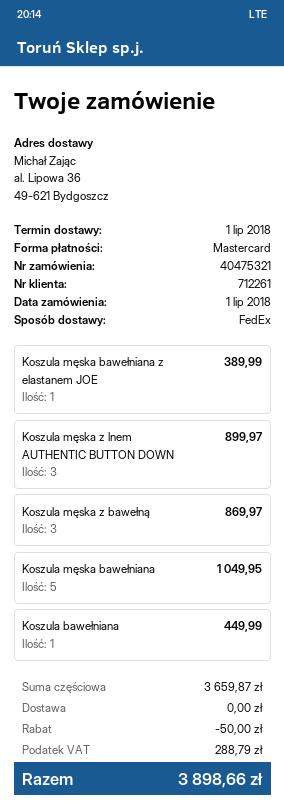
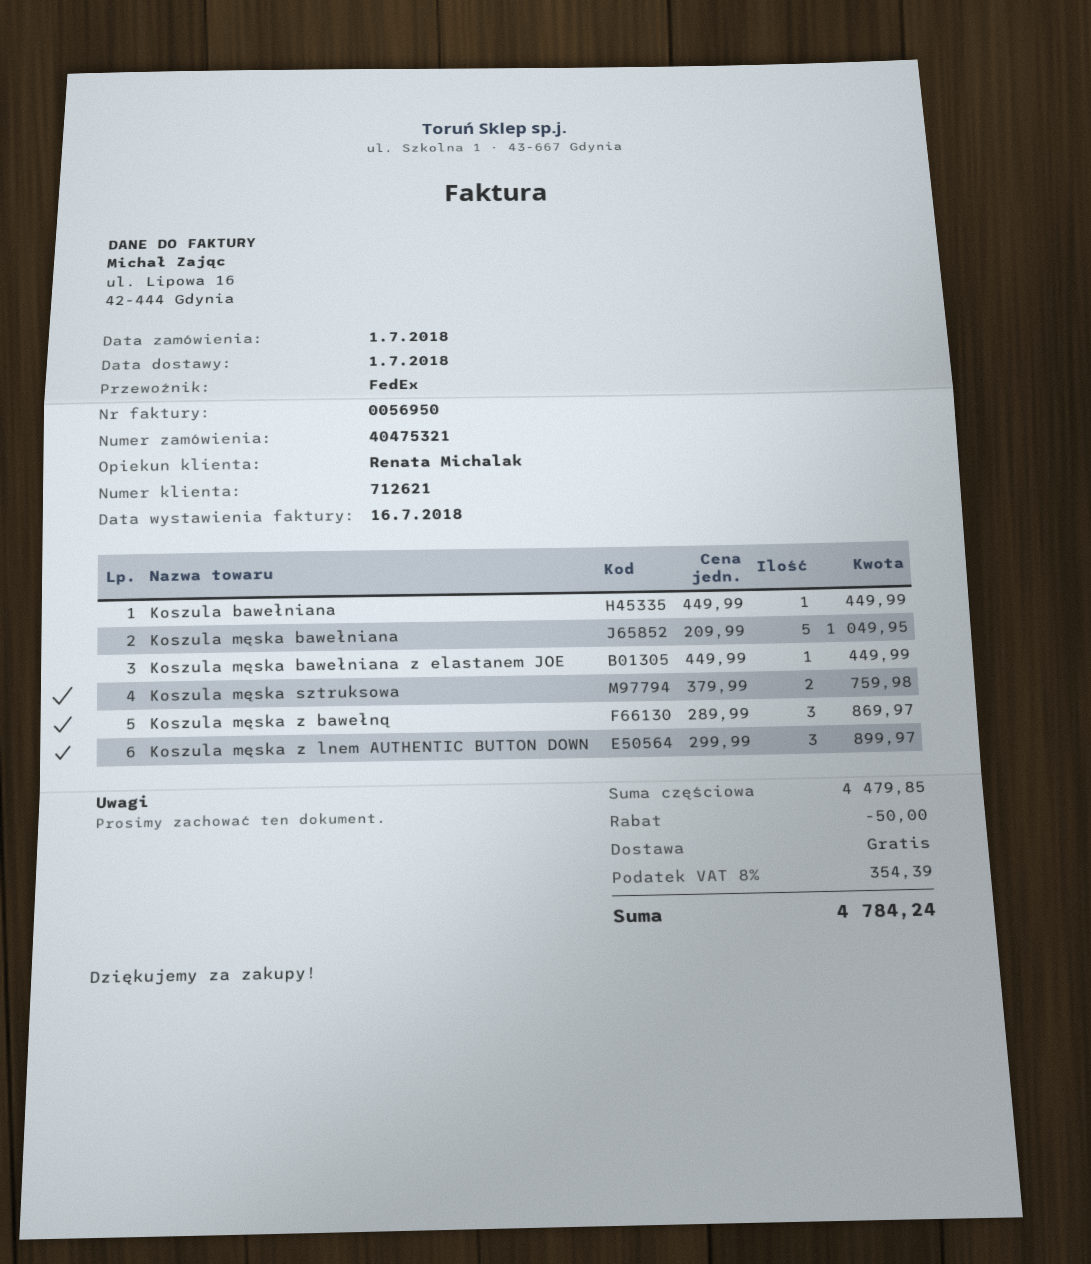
customer number: 712261 -> 712621
Koszula męska bawełniana z elastanem JOE: 1 for 389.99 -> 1 for 449.99
Koszula męska sztruksowa: none -> 2 for 759.98
subtotal: 3659.87 -> 4479.85
tax: 288.79 -> 354.39
total: 3898.66 -> 4784.24

